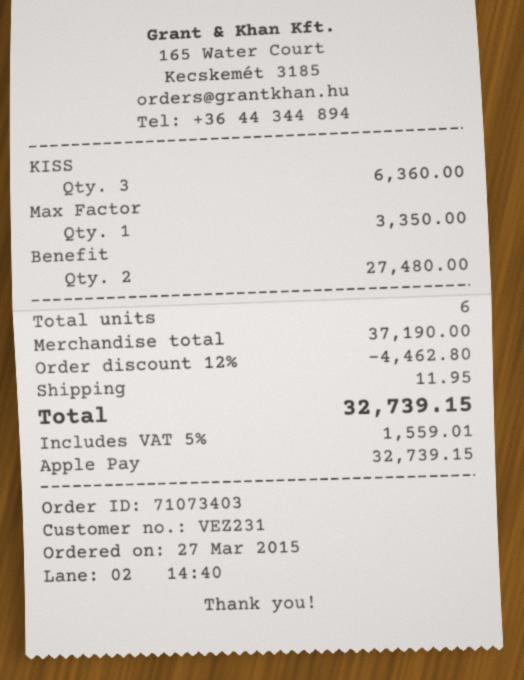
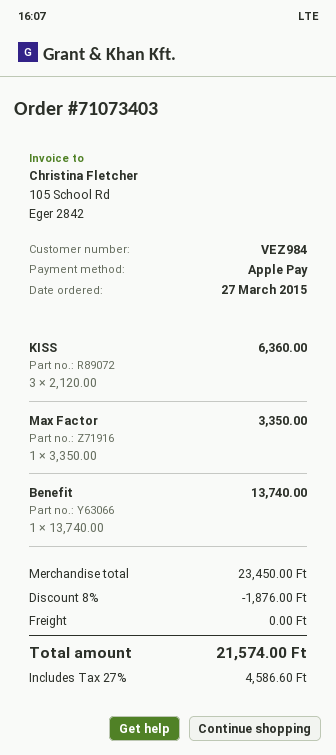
customer number: VEZ231 -> VEZ984
Benefit: 2 for 27480.00 -> 1 for 13740.00
subtotal: 37190.00 -> 23450.00
discount: 12% = 4462.80 -> 8% = 1876.00
shipping: 11.95 -> 0.00
tax: 5% = 1559.01 -> 27% = 4586.60
total: 32739.15 -> 21574.00

